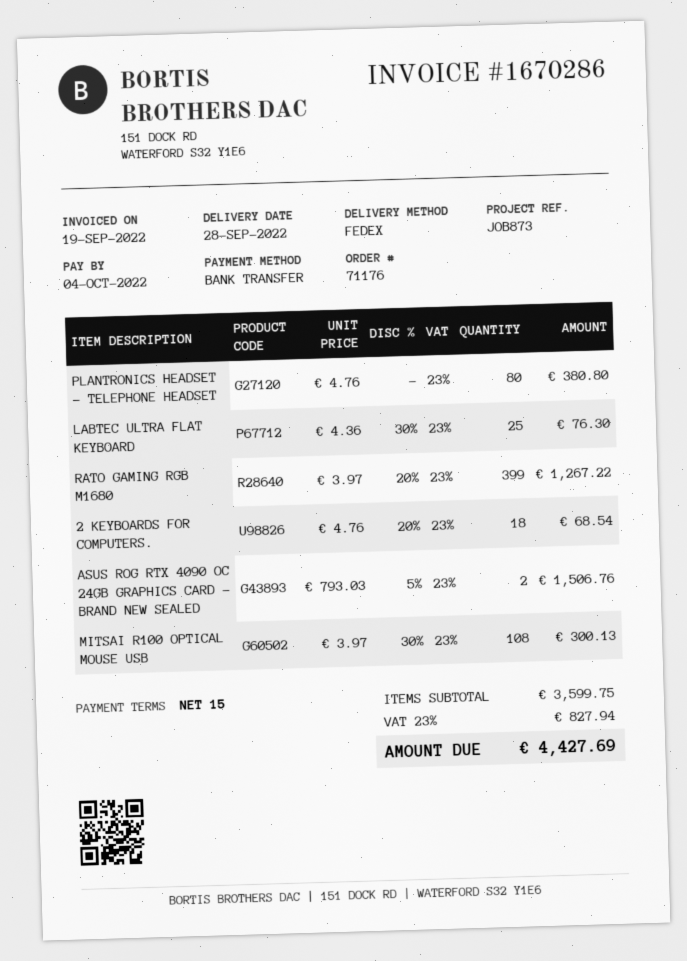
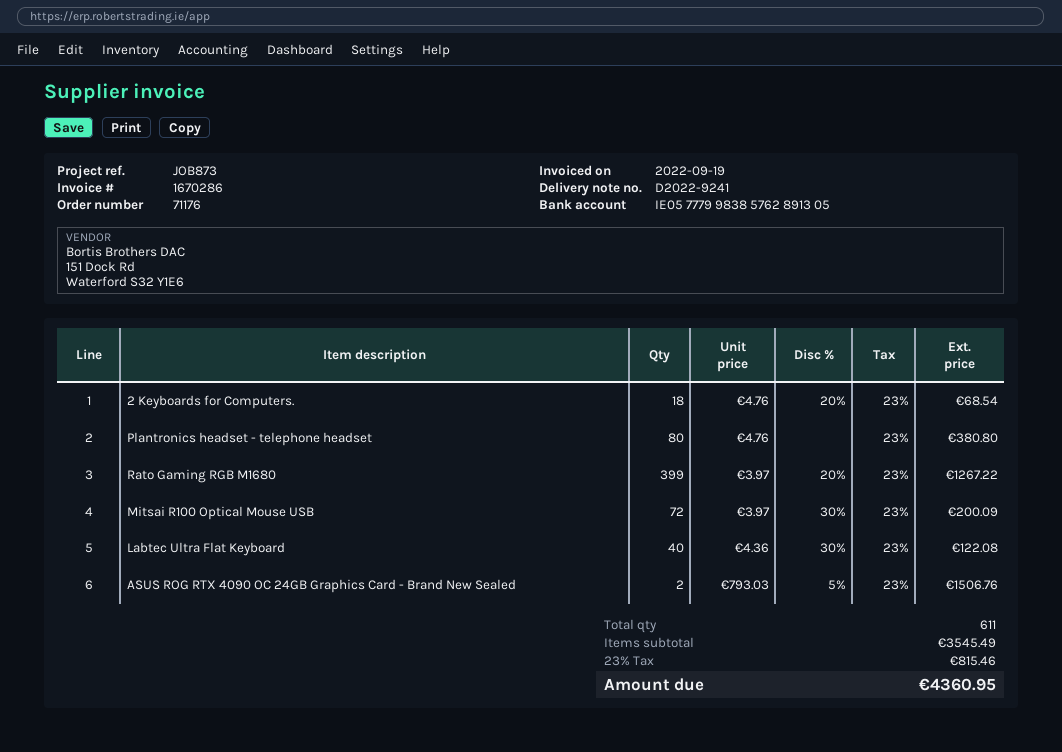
LABTEC ULTRA FLAT KEYBOARD: 25 x 4.36 - 30% = 76.30 -> 40 x 4.36 - 30% = 122.08
MITSAI R100 OPTICAL MOUSE USB: 108 x 3.97 - 30% = 300.13 -> 72 x 3.97 - 30% = 200.09
subtotal: 3599.75 -> 3545.49
tax: 23% = 827.94 -> 23% = 815.46
total: 4427.69 -> 4360.95

